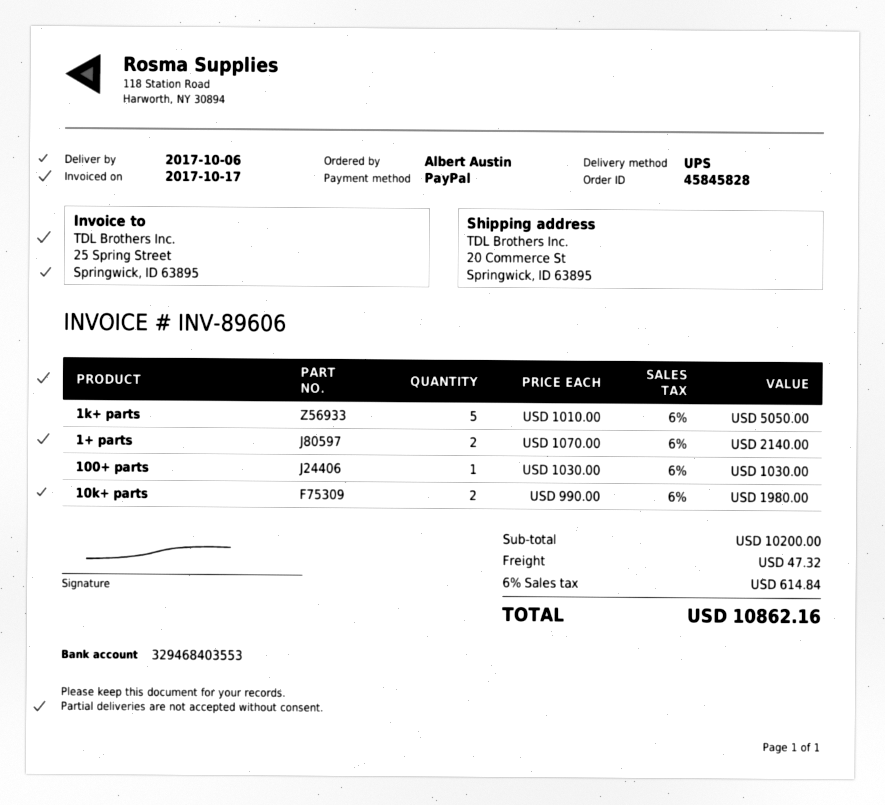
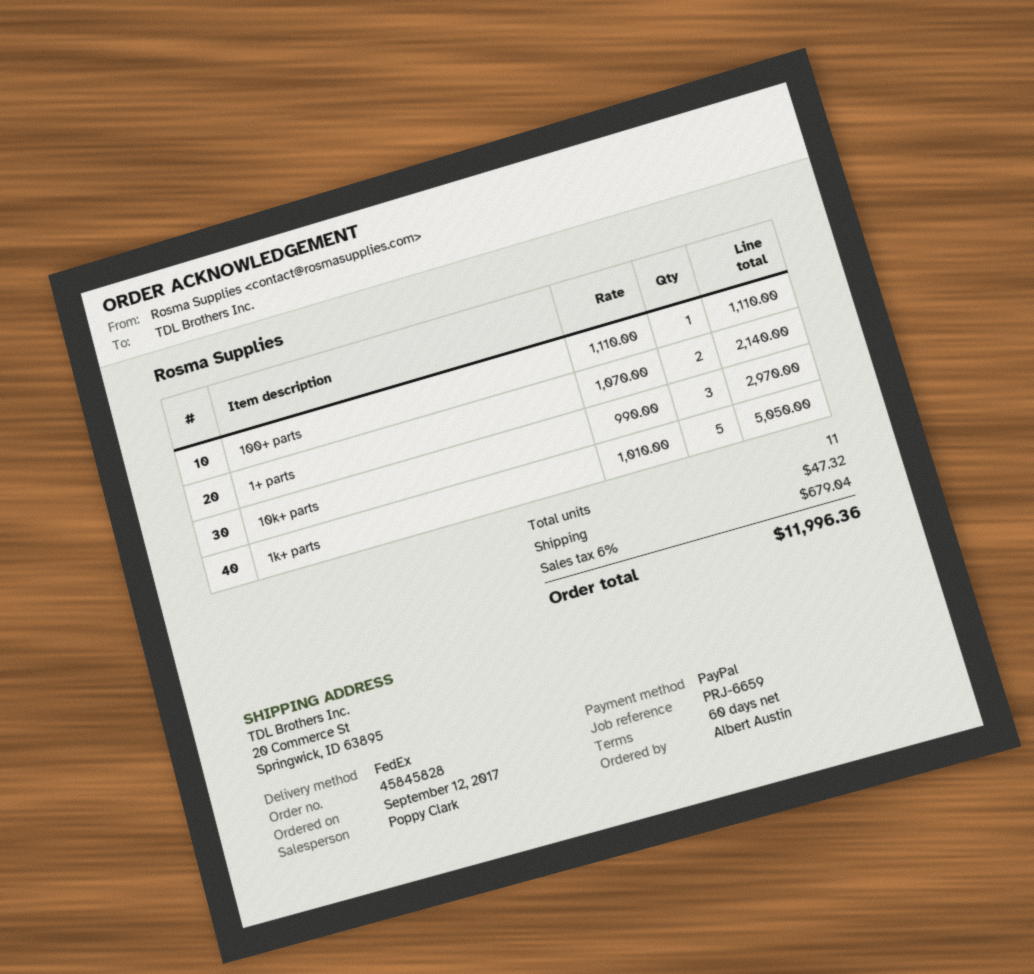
shipping method: UPS -> FedEx
100+ parts: 1 x 1030.00 = 1030.00 -> 1 x 1110.00 = 1110.00
10k+ parts: 2 x 990.00 = 1980.00 -> 3 x 990.00 = 2970.00
tax: 6% = 614.84 -> 6% = 679.04
total: 10862.16 -> 11996.36

